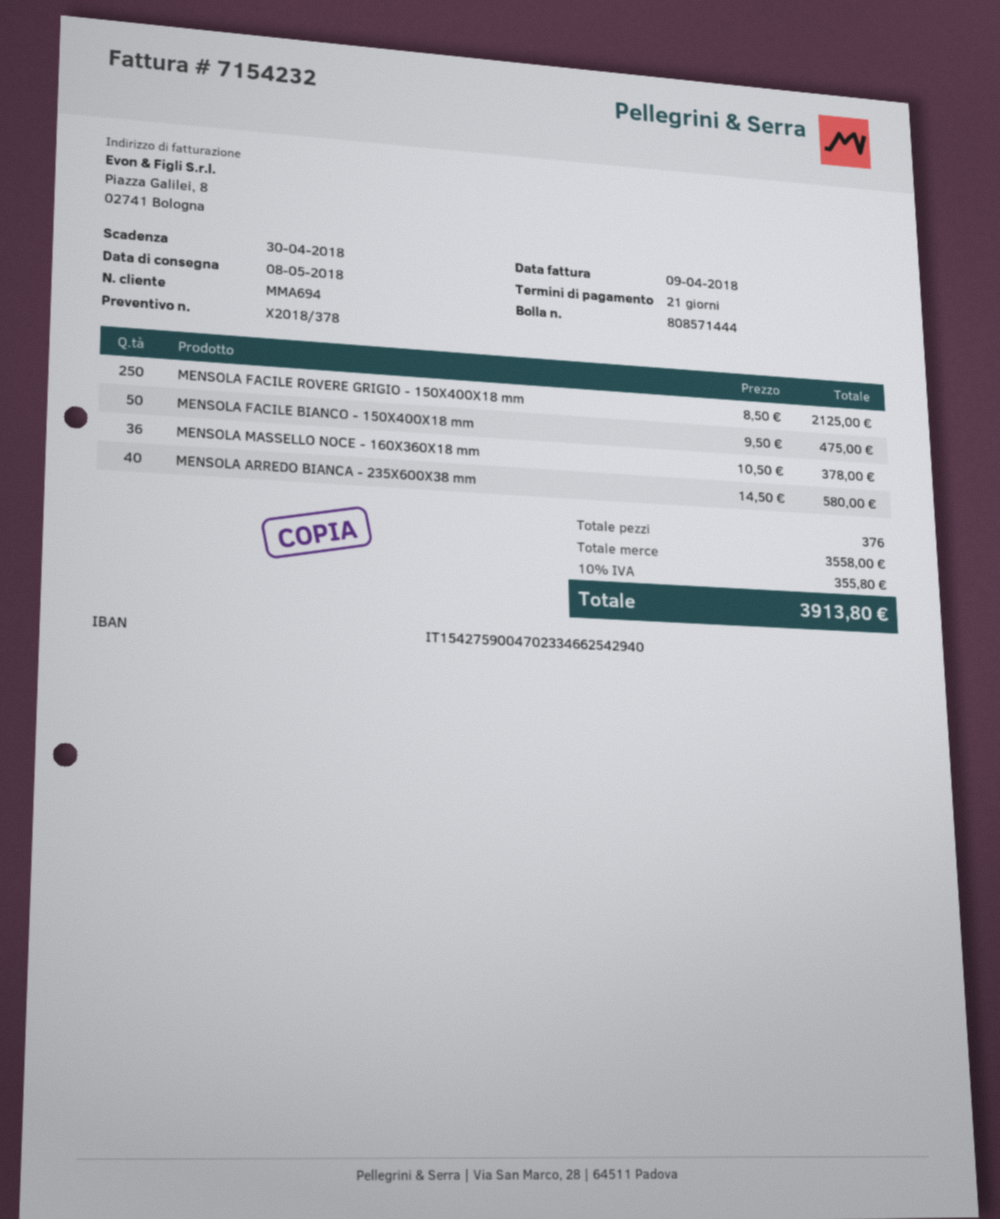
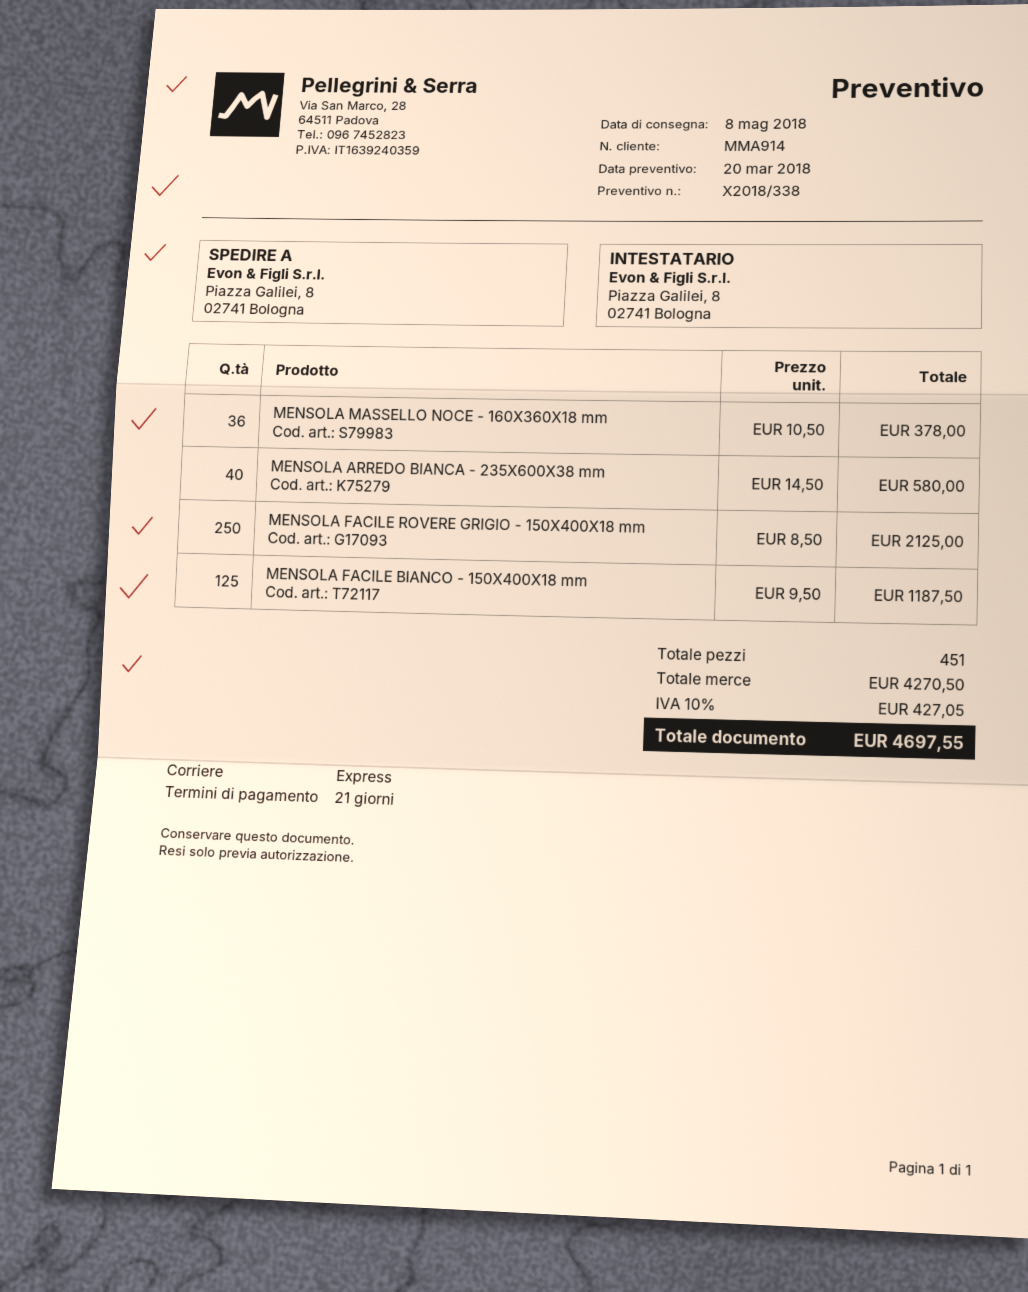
quote number: X2018/378 -> X2018/338
customer number: MMA694 -> MMA914
MENSOLA FACILE BIANCO - 150X400X18 mm: 50 x 9.50 = 475.00 -> 125 x 9.50 = 1187.50
total quantity: 376 -> 451
subtotal: 3558.00 -> 4270.50
tax: 10% = 355.80 -> 10% = 427.05
total: 3913.80 -> 4697.55

